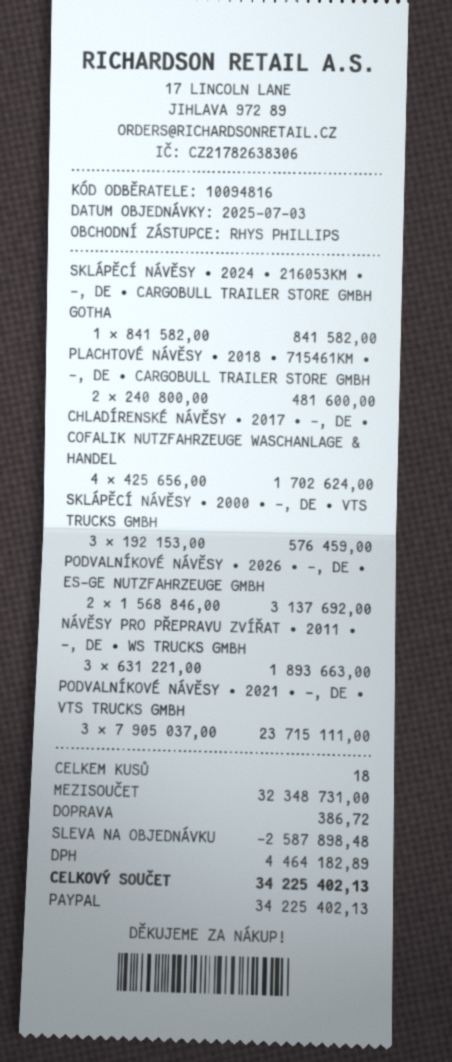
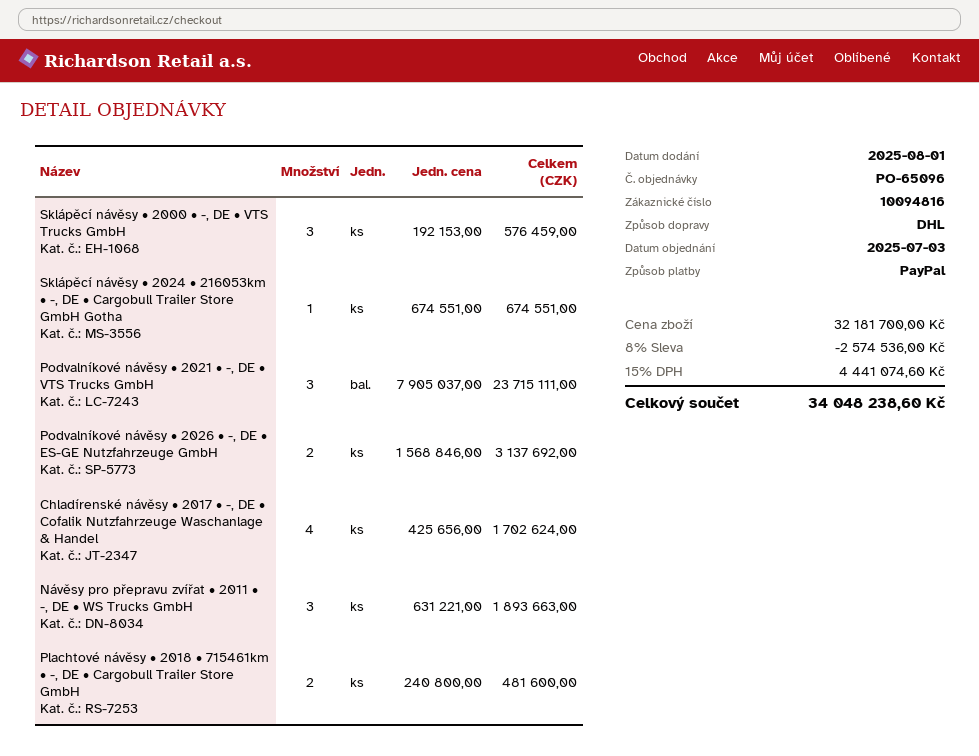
SKLÁPĚCÍ NÁVĚSY • 2024 • 216053KM • -, DE • CARGOBULL TRAILER STORE GMBH GOTHA: 1 x 841582.00 = 841582.00 -> 1 x 674551.00 = 674551.00
subtotal: 32348731.00 -> 32181700.00
discount: 2587898.48 -> 2574536.00
shipping: 386.72 -> none
tax: 4464182.89 -> 4441074.60
total: 34225402.13 -> 34048238.60

